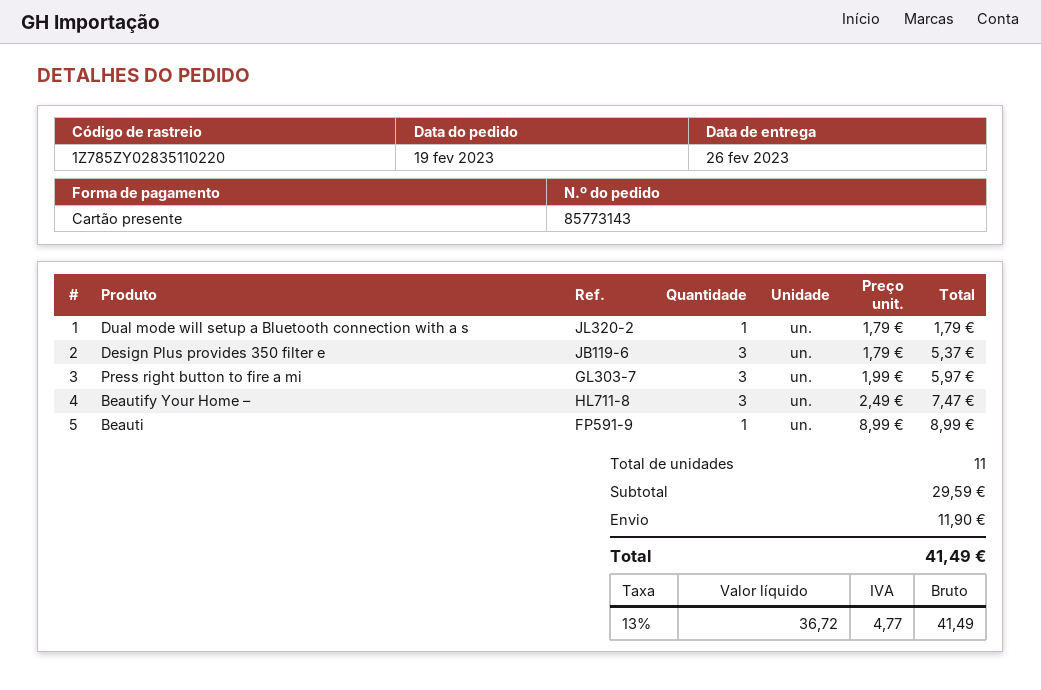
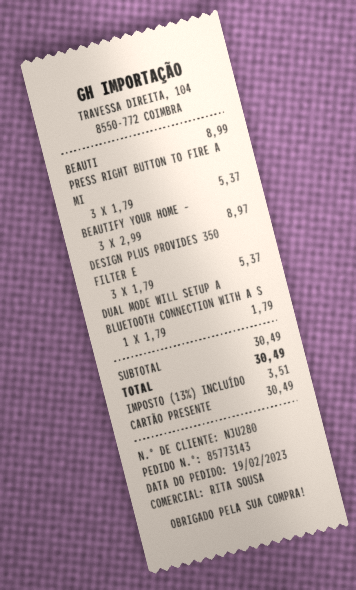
Press right button to fire a mi: 3 x 1.99 = 5.97 -> 3 x 1.79 = 5.37
Beautify Your Home –: 3 x 2.49 = 7.47 -> 3 x 2.99 = 8.97
subtotal: 29.59 -> 30.49
shipping: 11.90 -> none
tax: 13% = 4.77 -> 13% = 3.51
total: 41.49 -> 30.49

